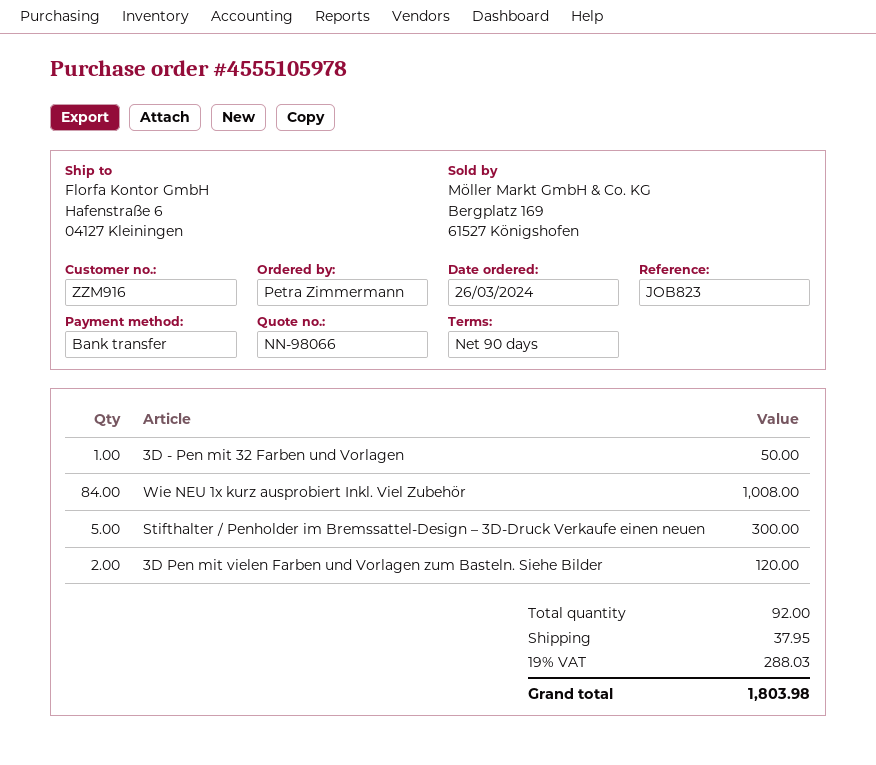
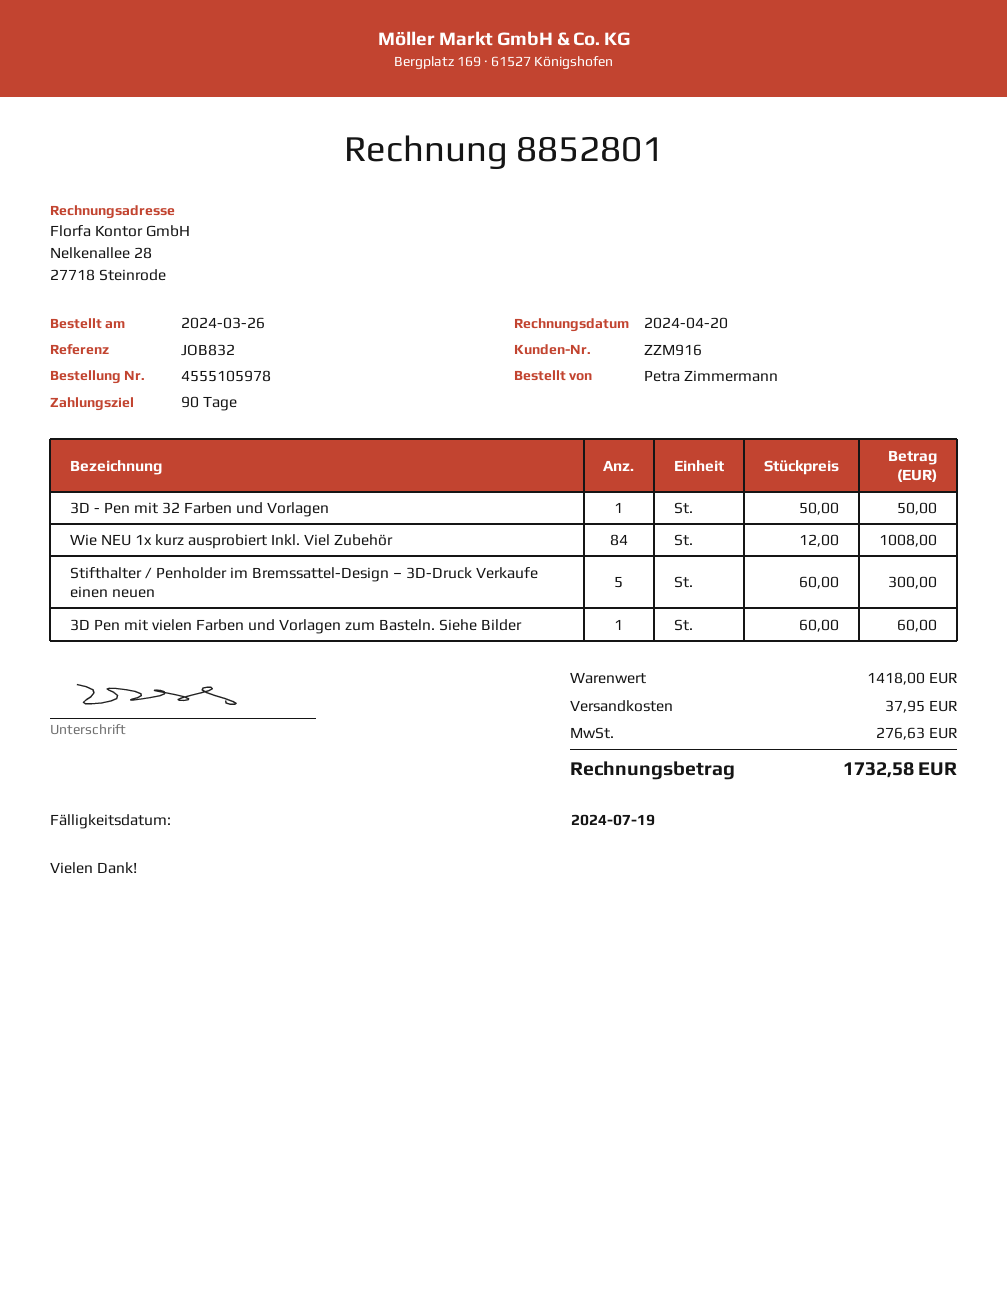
reference: JOB823 -> JOB832
3D Pen mit vielen Farben und Vorlagen zum Basteln. Siehe Bilder: 2 for 120.00 -> 1 for 60.00
tax: 288.03 -> 276.63
total: 1803.98 -> 1732.58

